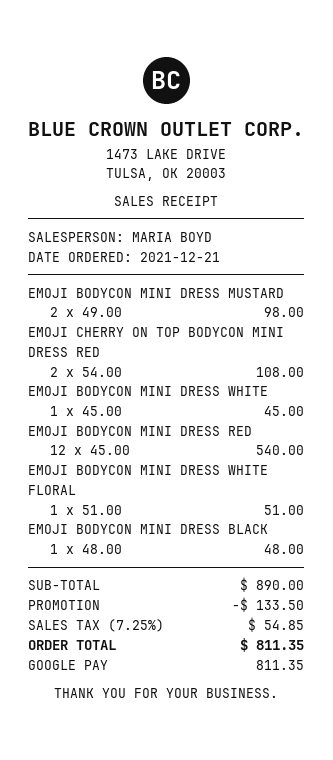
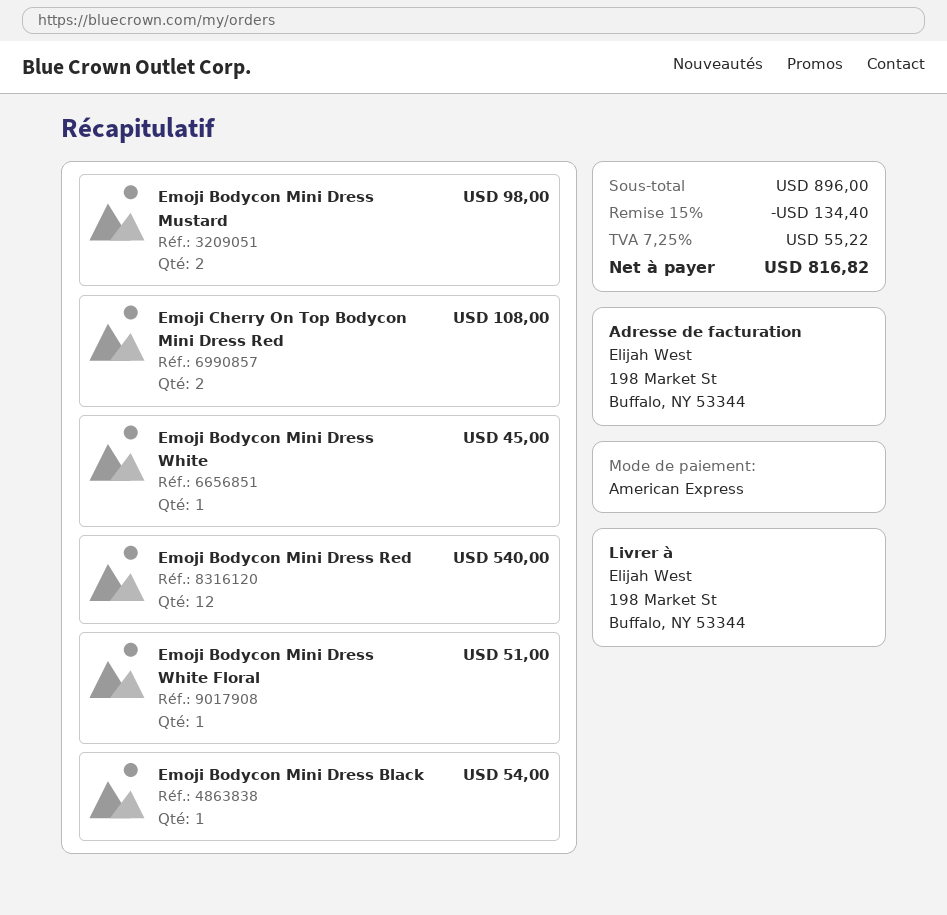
payment method: Google Pay -> American Express
EMOJI BODYCON MINI DRESS BLACK: 1 for 48.00 -> 1 for 54.00
subtotal: 890.00 -> 896.00
discount: 133.50 -> 134.40
tax: 7.25% = 54.85 -> 7.25% = 55.22
total: 811.35 -> 816.82

